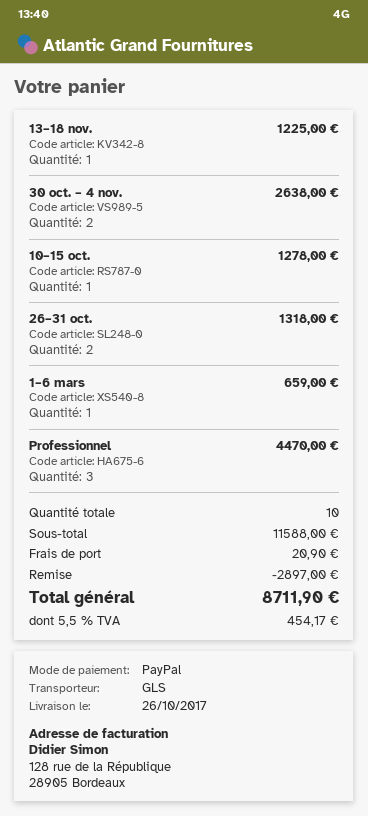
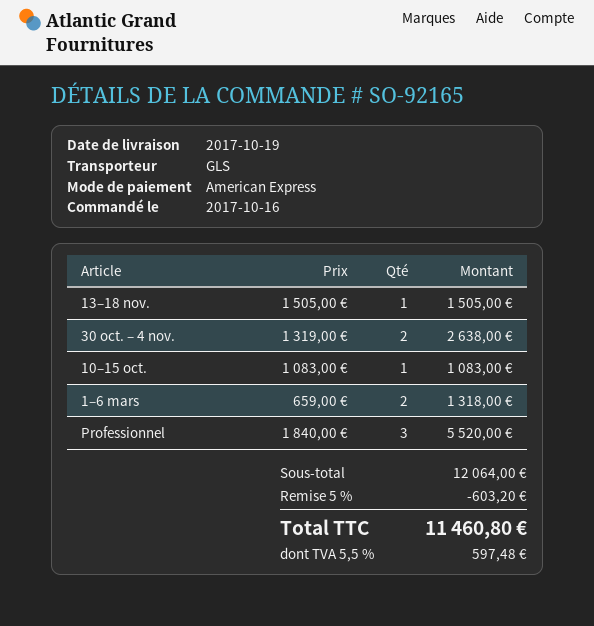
delivery date: 2017-10-26 -> 2017-10-19
payment method: PayPal -> American Express
13–18 nov.: 1 for 1225.00 -> 1 for 1505.00
10–15 oct.: 1 for 1278.00 -> 1 for 1083.00
26–31 oct.: 2 for 1318.00 -> none
1–6 mars: 1 for 659.00 -> 2 for 1318.00
Professionnel: 3 for 4470.00 -> 3 for 5520.00
subtotal: 11588.00 -> 12064.00
discount: 2897.00 -> 603.20
shipping: 20.90 -> none
tax: 5.5% = 454.17 -> 5.5% = 597.48
total: 8711.90 -> 11460.80

